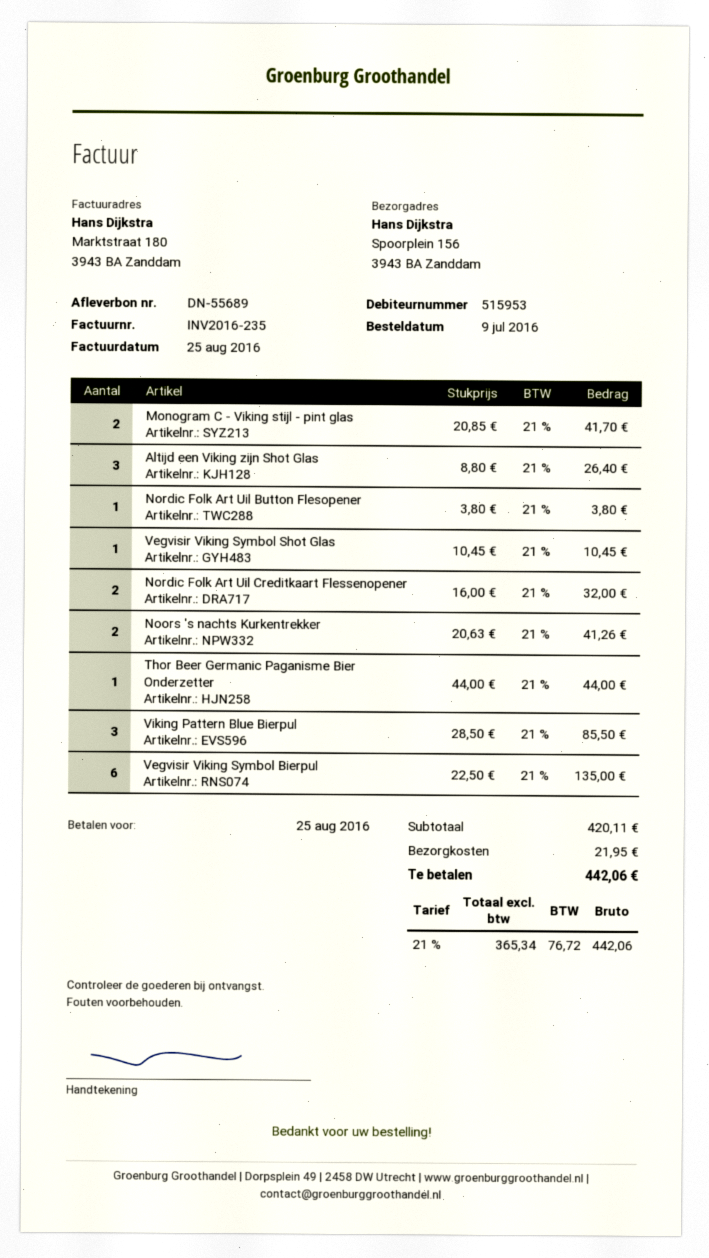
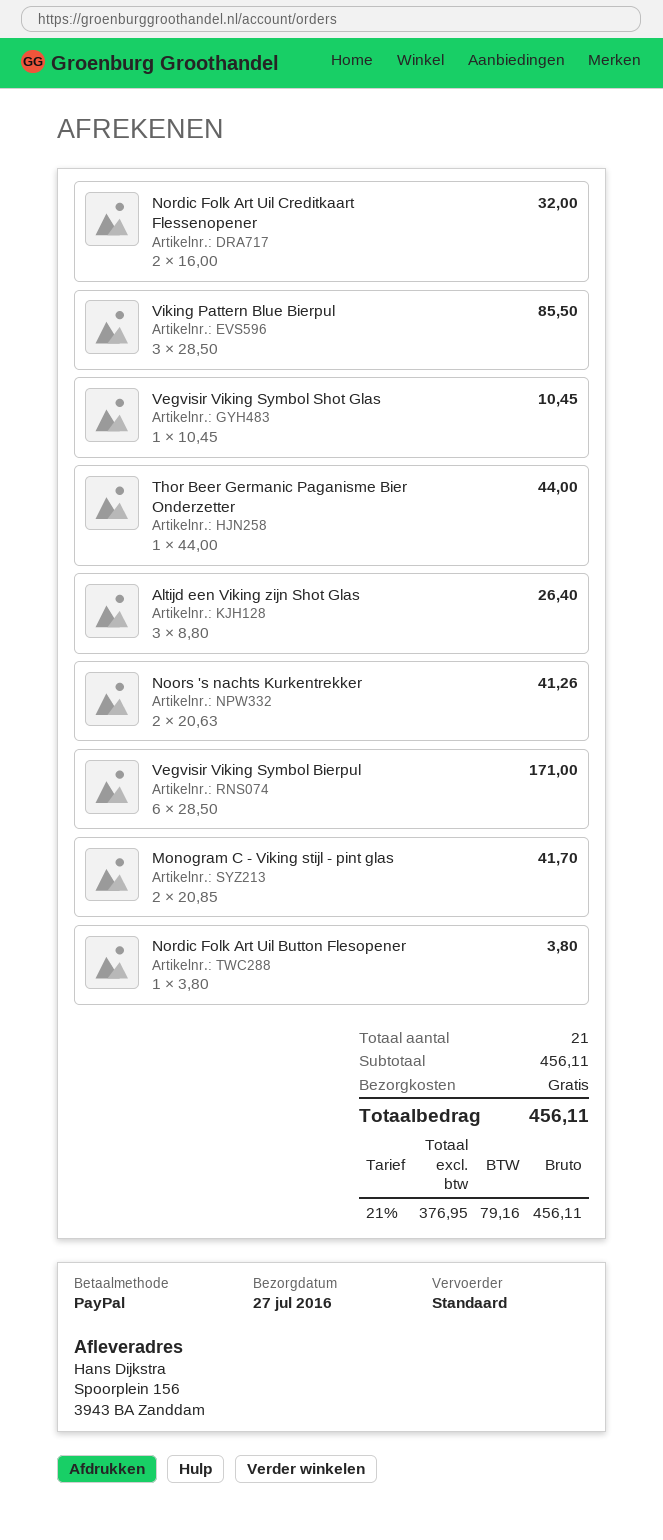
Vegvisir Viking Symbol Bierpul: 6 x 22.50 = 135.00 -> 6 x 28.50 = 171.00
subtotal: 420.11 -> 456.11
shipping: 21.95 -> 0.00
net: 365.34 -> 376.95
tax: 21% = 76.72 -> 21% = 79.16
total: 442.06 -> 456.11

